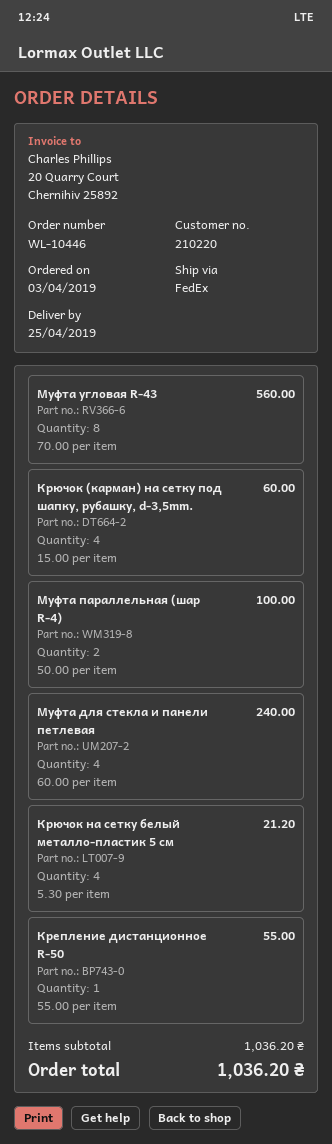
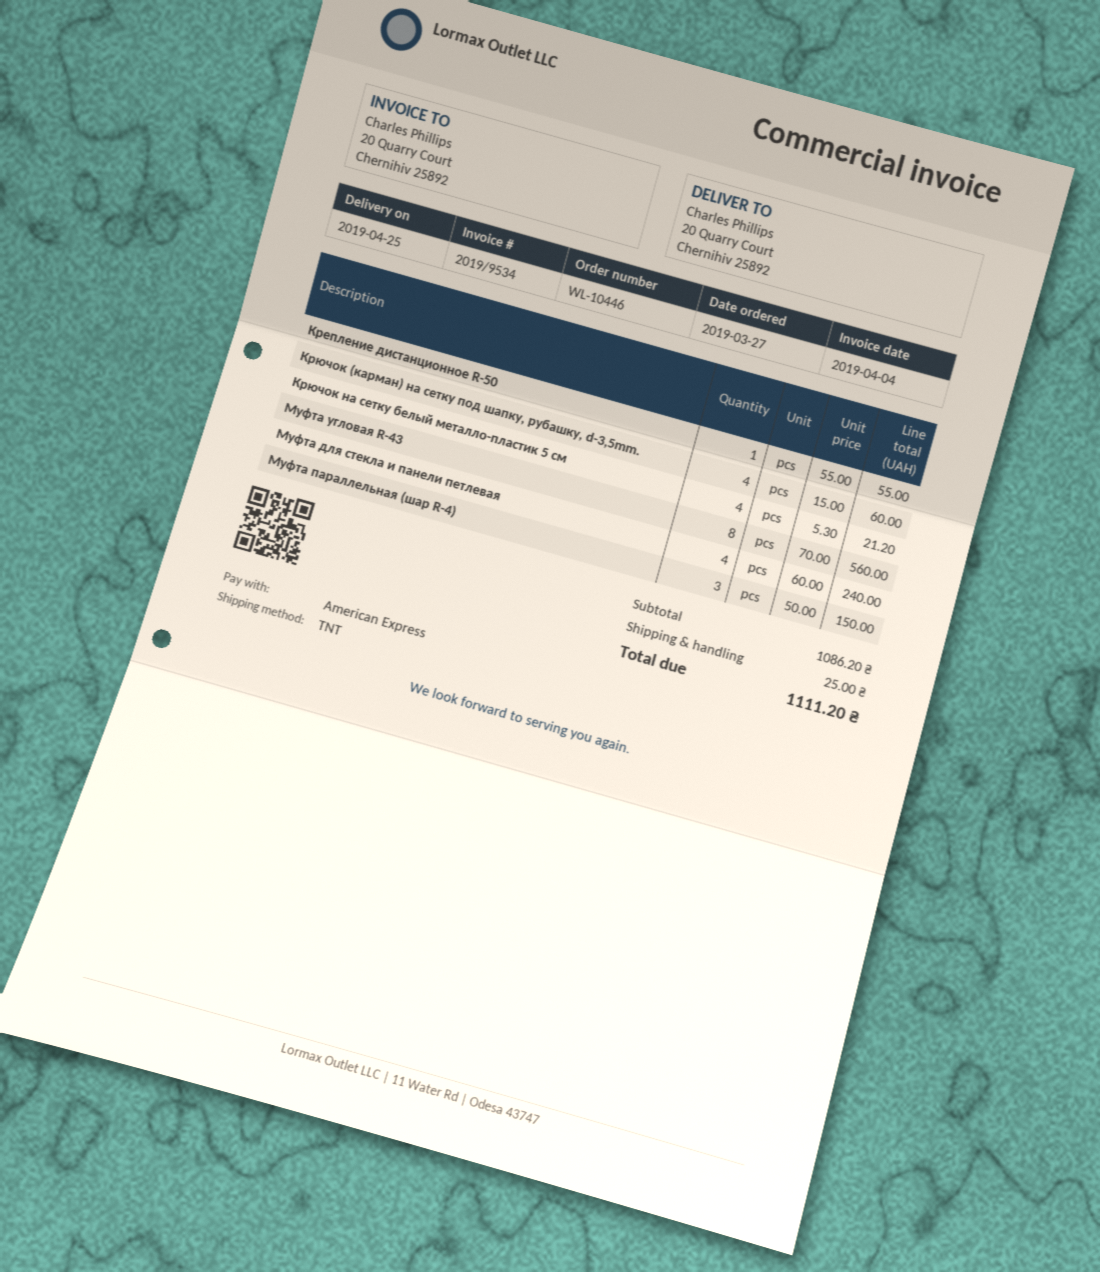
order date: 2019-04-03 -> 2019-03-27
shipping method: FedEx -> TNT
Муфта параллельная (шар R-4): 2 x 50.00 = 100.00 -> 3 x 50.00 = 150.00
subtotal: 1036.20 -> 1086.20
shipping: none -> 25.00
total: 1036.20 -> 1111.20

